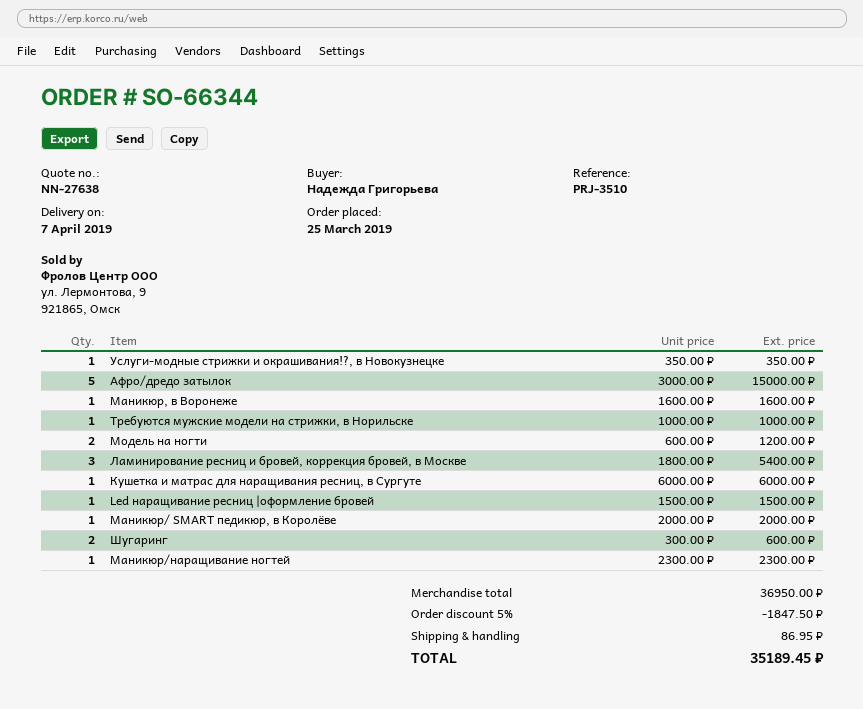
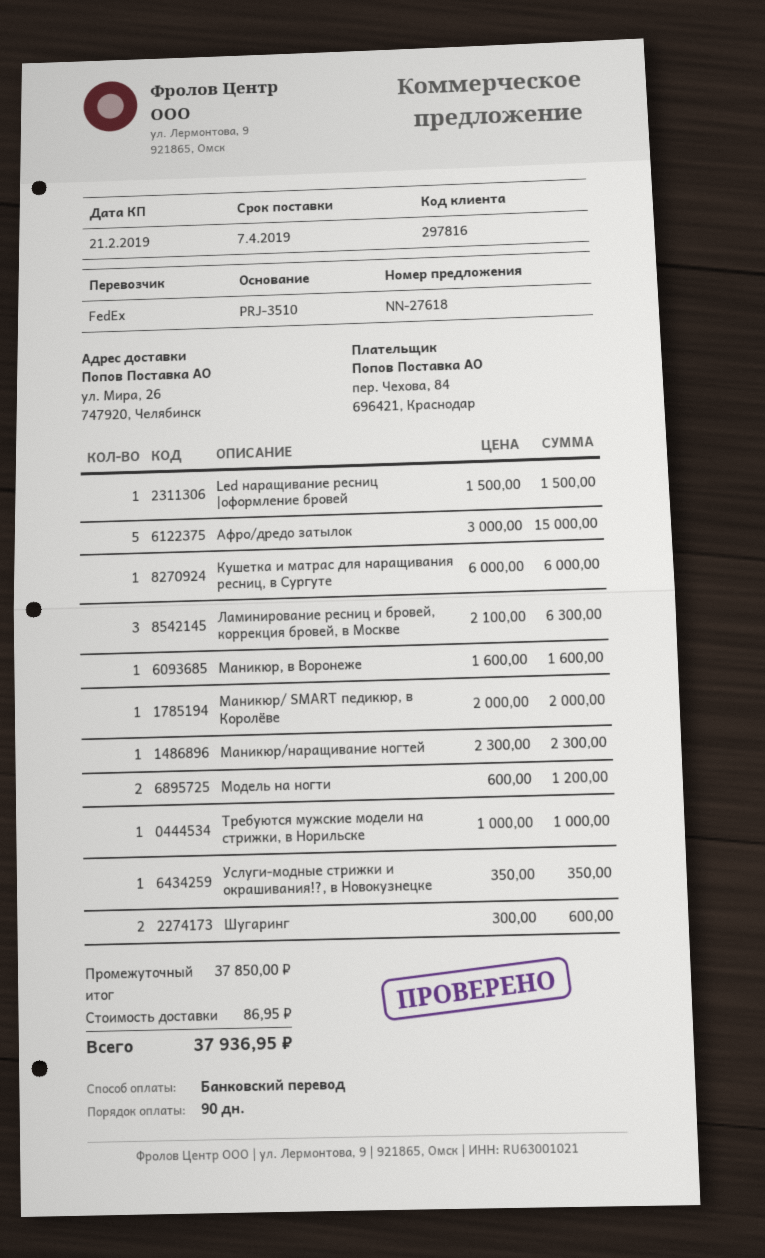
quote number: NN-27638 -> NN-27618
Ламинирование ресниц и бровей, коррекция бровей, в Москве: 3 x 1800.00 = 5400.00 -> 3 x 2100.00 = 6300.00
subtotal: 36950.00 -> 37850.00
discount: 5% = 1847.50 -> none
total: 35189.45 -> 37936.95

